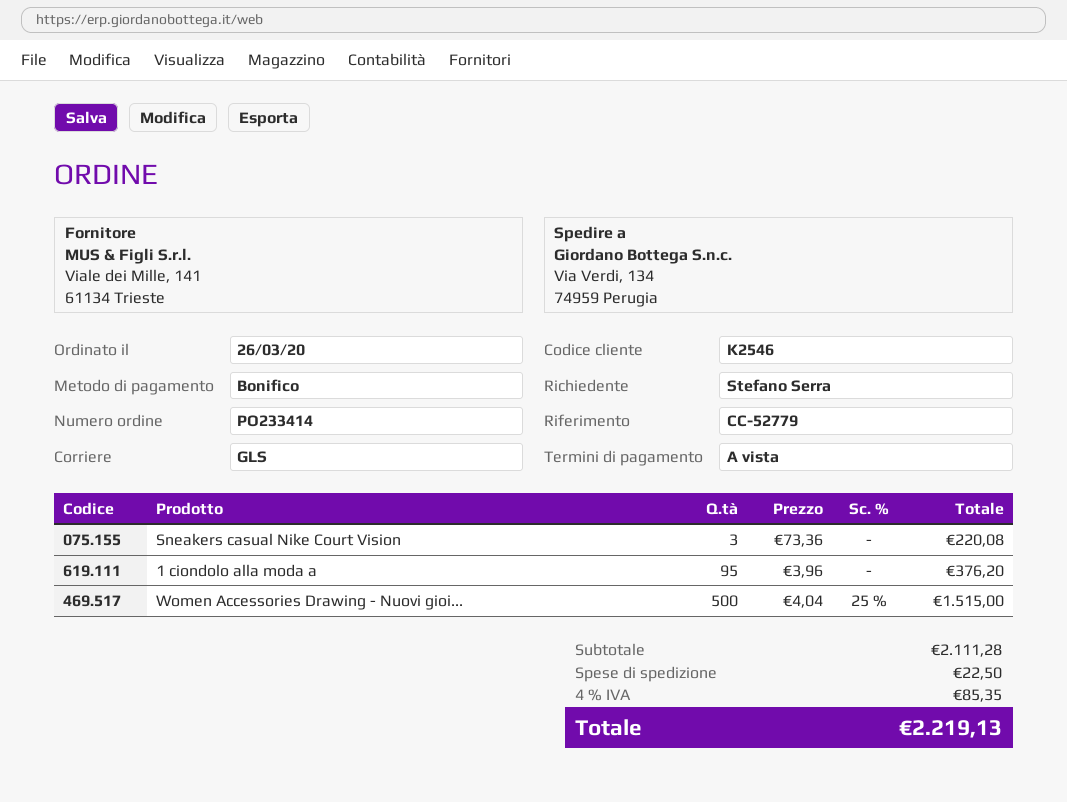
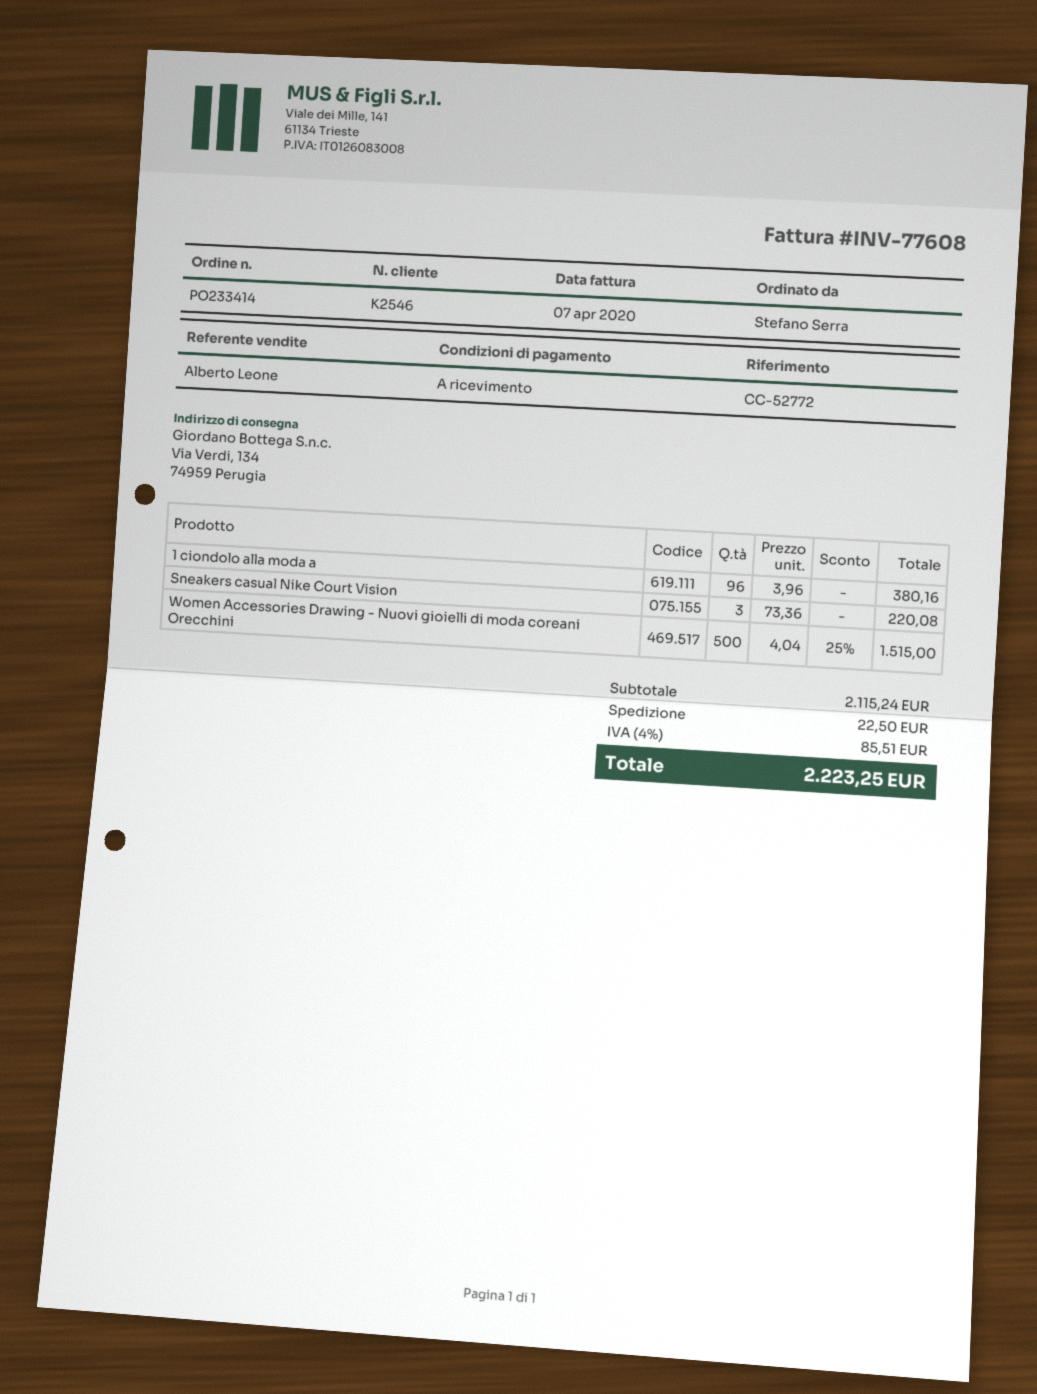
reference: CC-52779 -> CC-52772
1 ciondolo alla moda a: 95 x 3.96 = 376.20 -> 96 x 3.96 = 380.16
subtotal: 2111.28 -> 2115.24
tax: 4% = 85.35 -> 4% = 85.51
total: 2219.13 -> 2223.25

